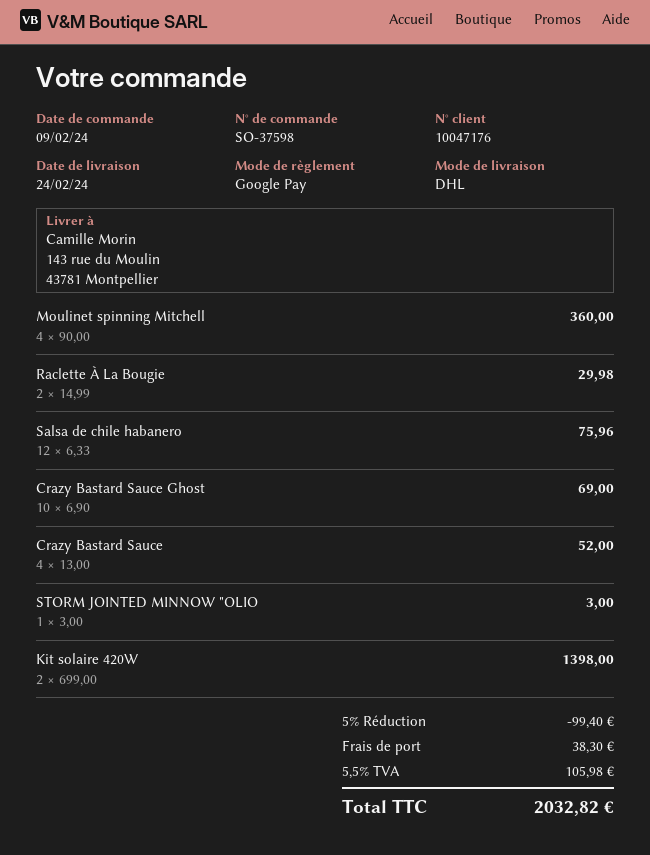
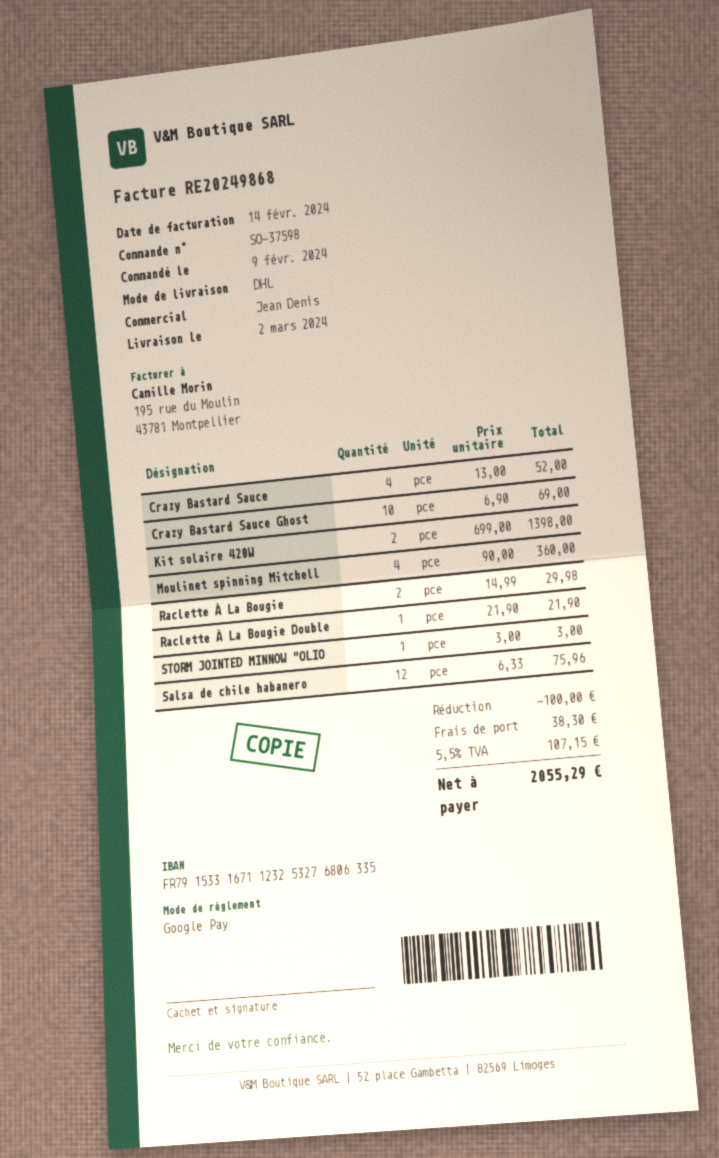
delivery date: 2024-02-24 -> 2024-03-02
Raclette À La Bougie Double: none -> 1 x 21.90 = 21.90
discount: 99.40 -> 100.00
tax: 5.5% = 105.98 -> 5.5% = 107.15
total: 2032.82 -> 2055.29

